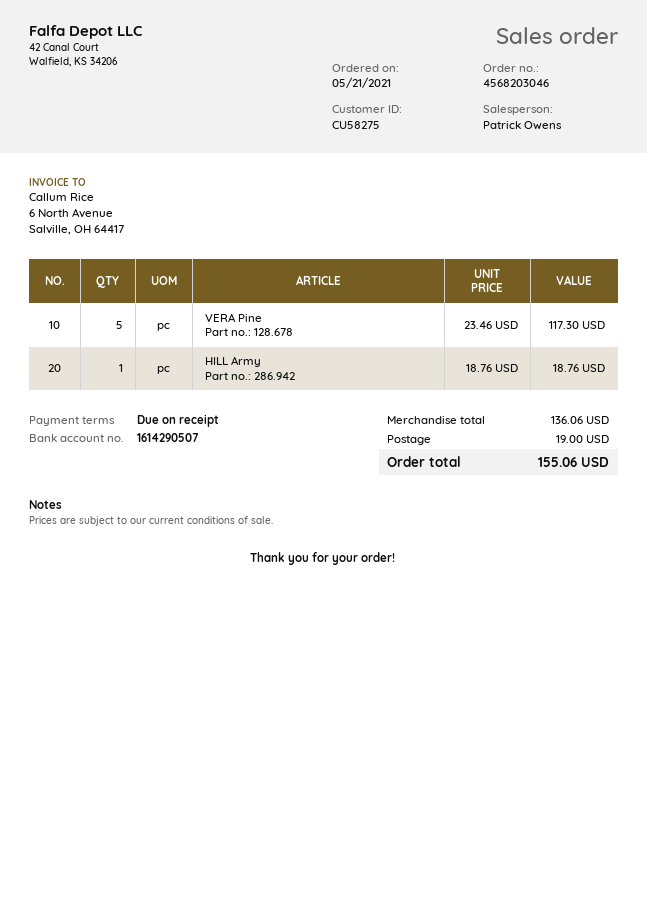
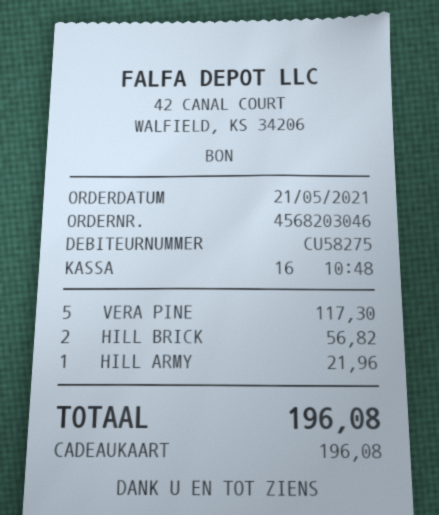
HILL Army: 1 for 18.76 -> 1 for 21.96
HILL BRICK: none -> 2 for 56.82
shipping: 19.00 -> none
total: 155.06 -> 196.08

